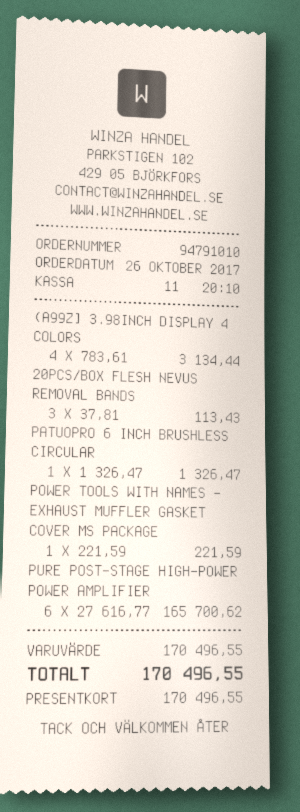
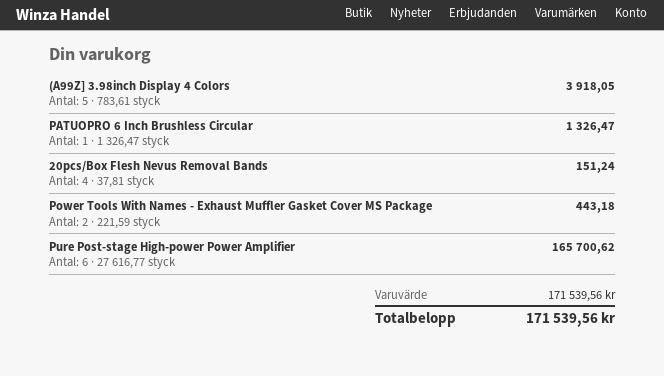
(A99Z] 3.98INCH DISPLAY 4 COLORS: 4 x 783.61 = 3134.44 -> 5 x 783.61 = 3918.05
20PCS/BOX FLESH NEVUS REMOVAL BANDS: 3 x 37.81 = 113.43 -> 4 x 37.81 = 151.24
POWER TOOLS WITH NAMES - EXHAUST MUFFLER GASKET COVER MS PACKAGE: 1 x 221.59 = 221.59 -> 2 x 221.59 = 443.18
subtotal: 170496.55 -> 171539.56
total: 170496.55 -> 171539.56

